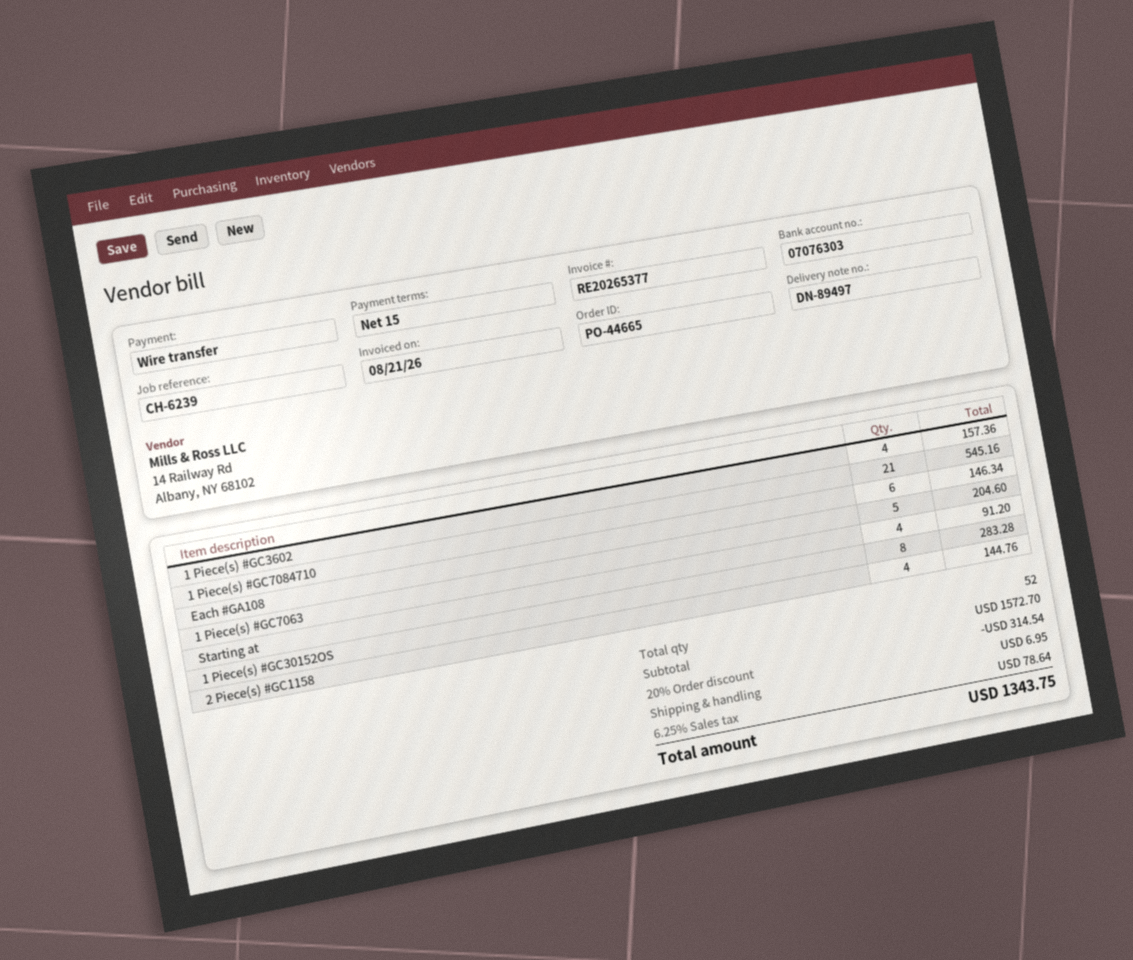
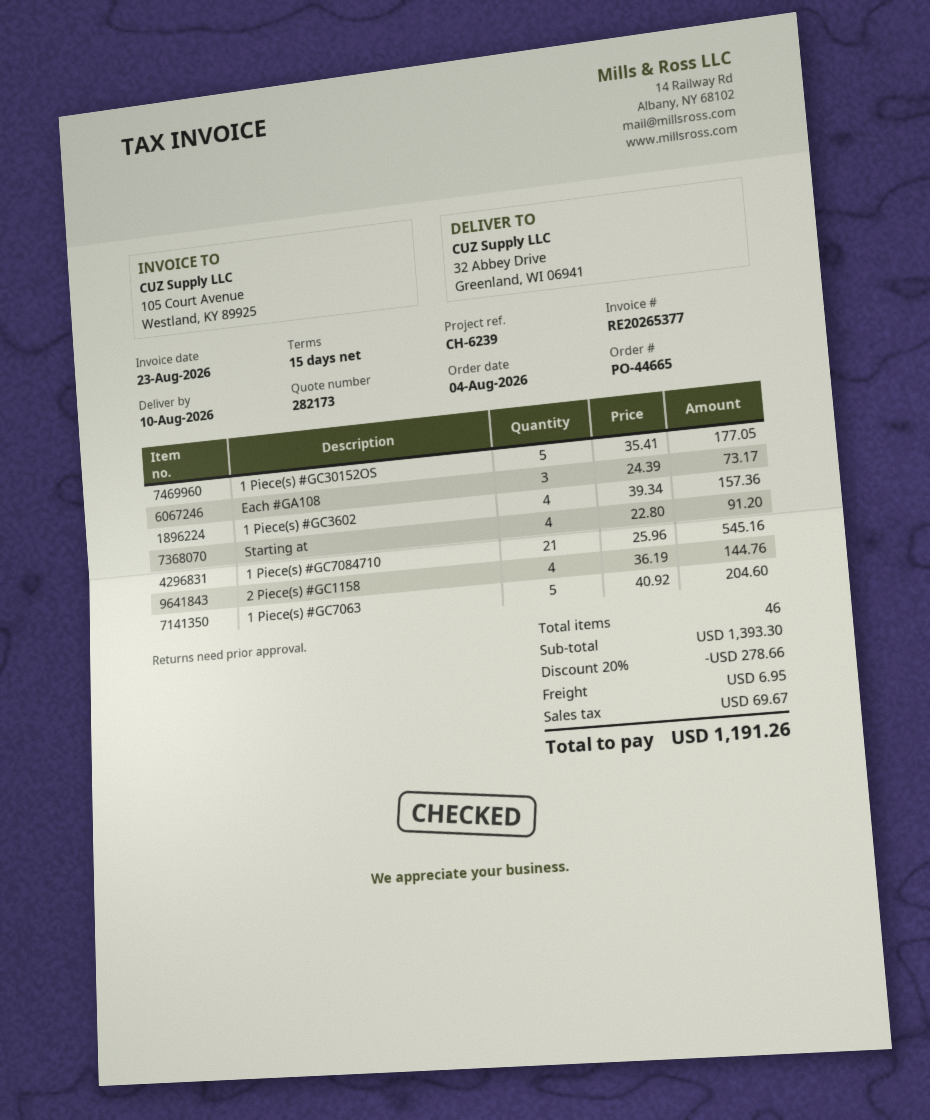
invoice date: 2026-08-21 -> 2026-08-23
Each #GA108: 6 for 146.34 -> 3 for 73.17
1 Piece(s) #GC30152OS: 8 for 283.28 -> 5 for 177.05
total quantity: 52 -> 46
subtotal: 1572.70 -> 1393.30
discount: 20% = 314.54 -> 20% = 278.66
tax: 78.64 -> 69.67
total: 1343.75 -> 1191.26

